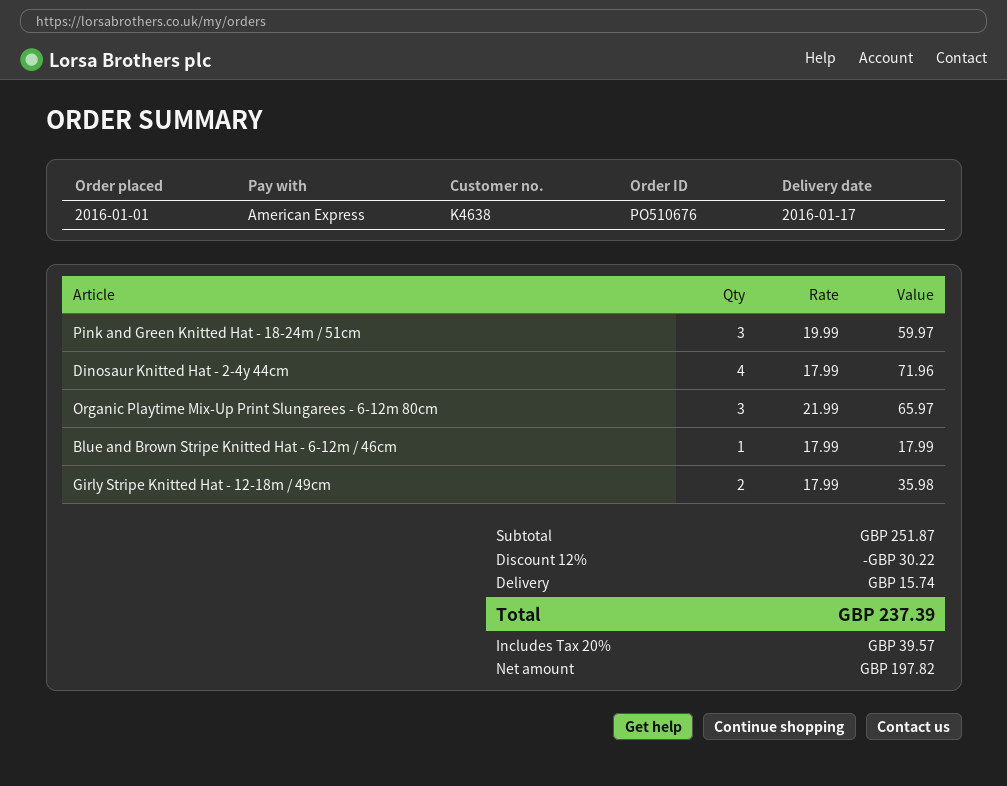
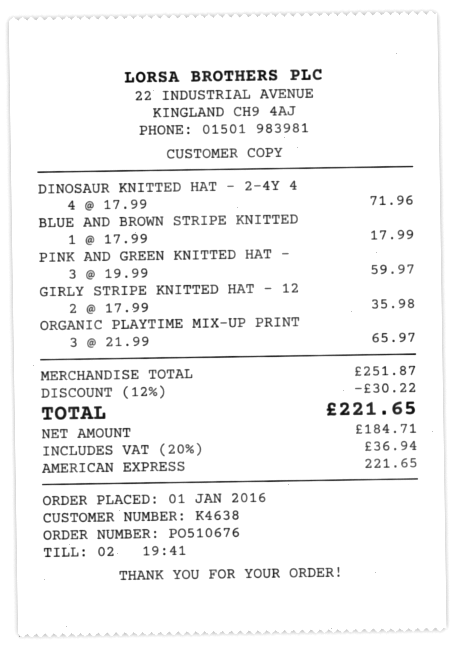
shipping: 15.74 -> none
net: 197.82 -> 184.71
tax: 20% = 39.57 -> 20% = 36.94
total: 237.39 -> 221.65

